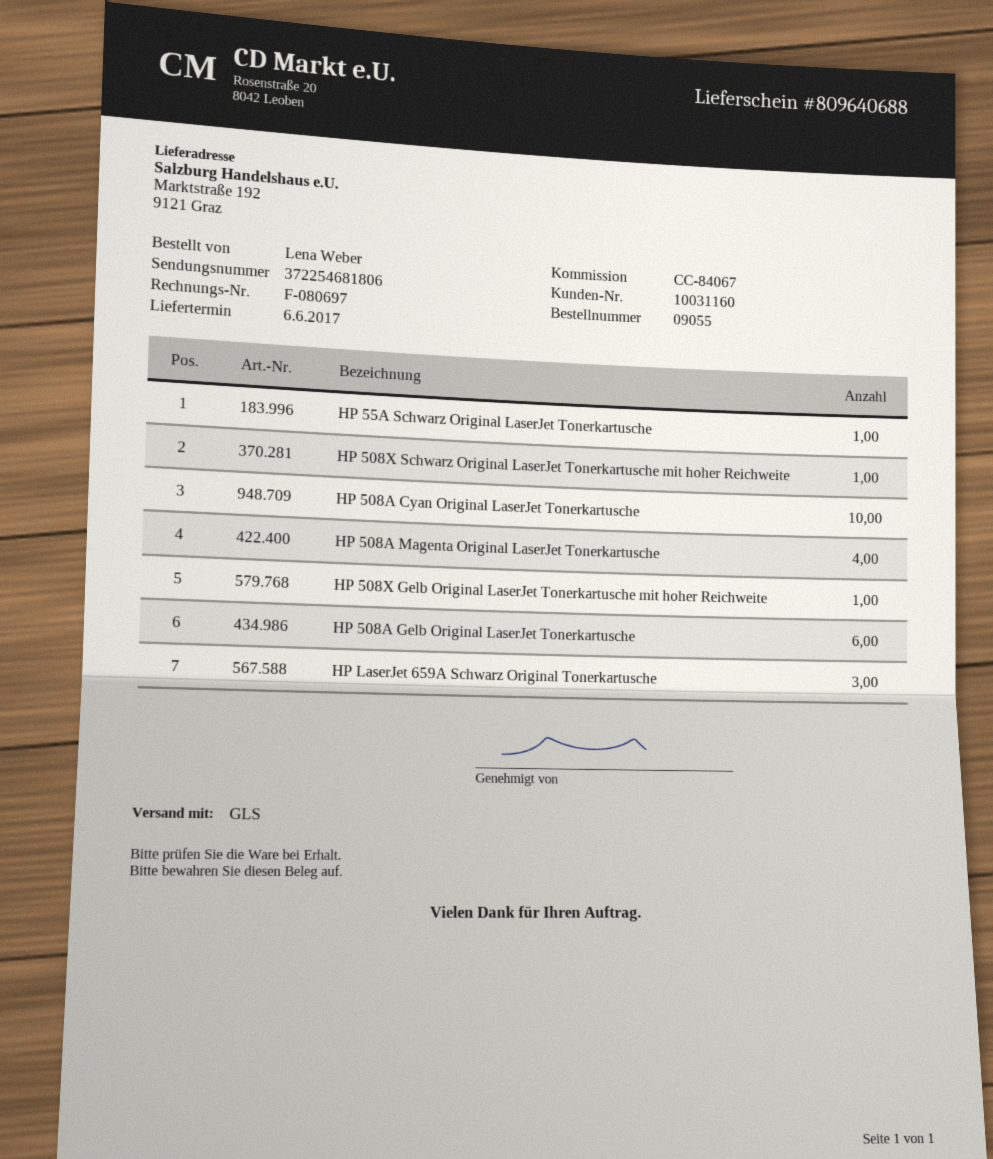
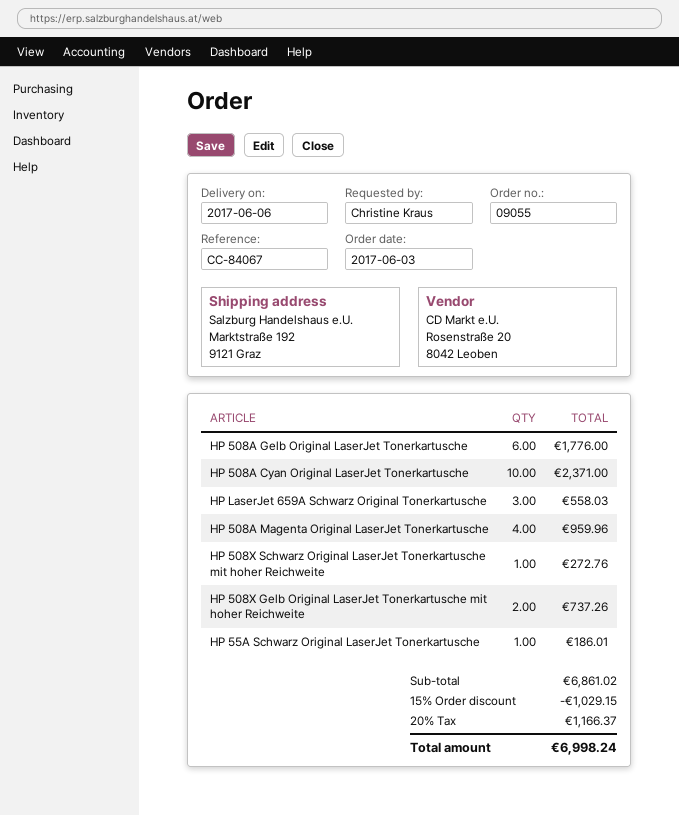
ordered by: Lena Weber -> Christine Kraus
HP 508X Gelb Original LaserJet Tonerkartusche mit hoher Reichweite: 1 -> 2

